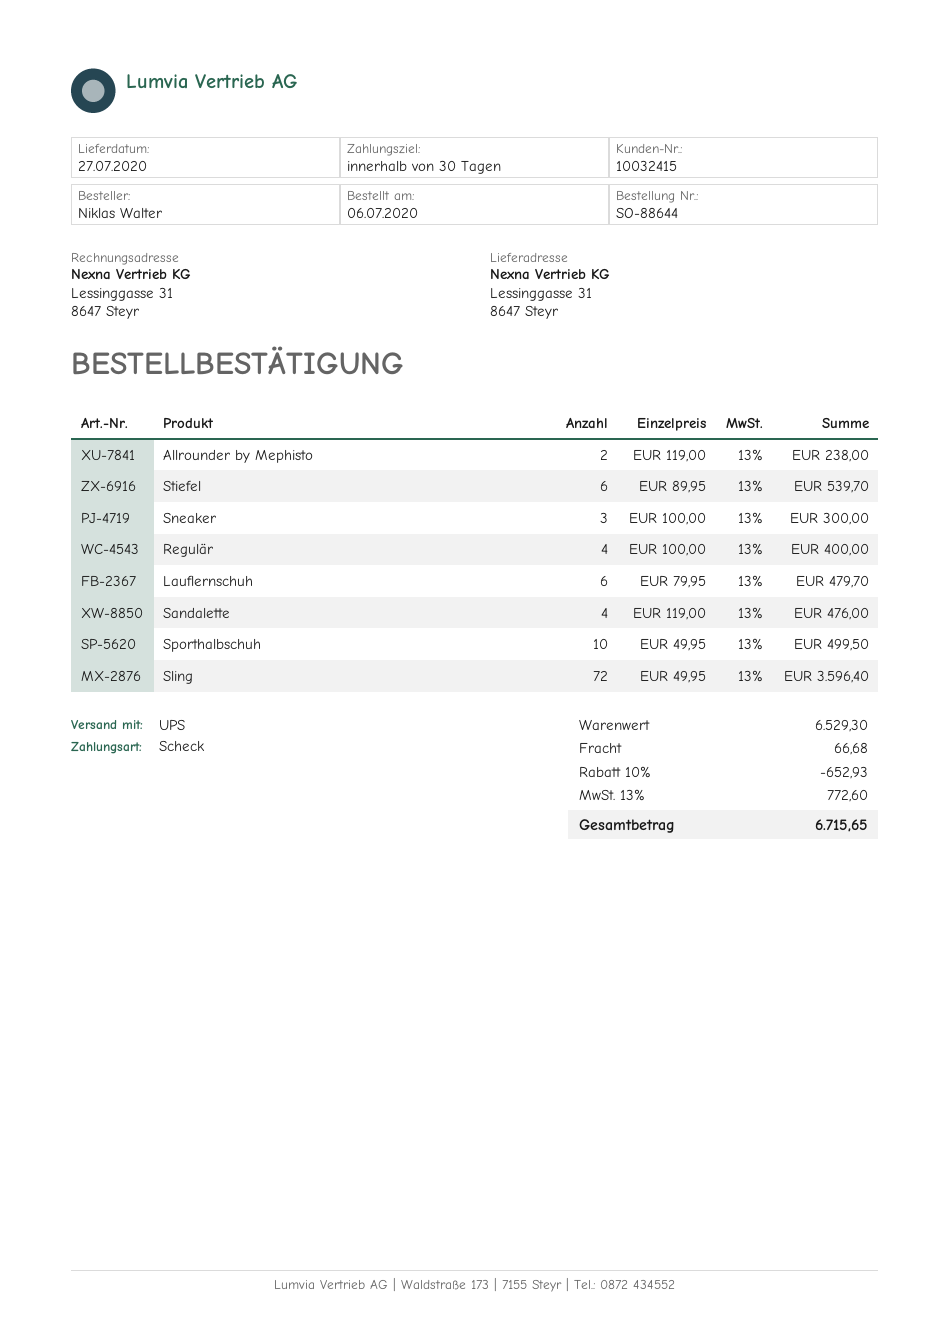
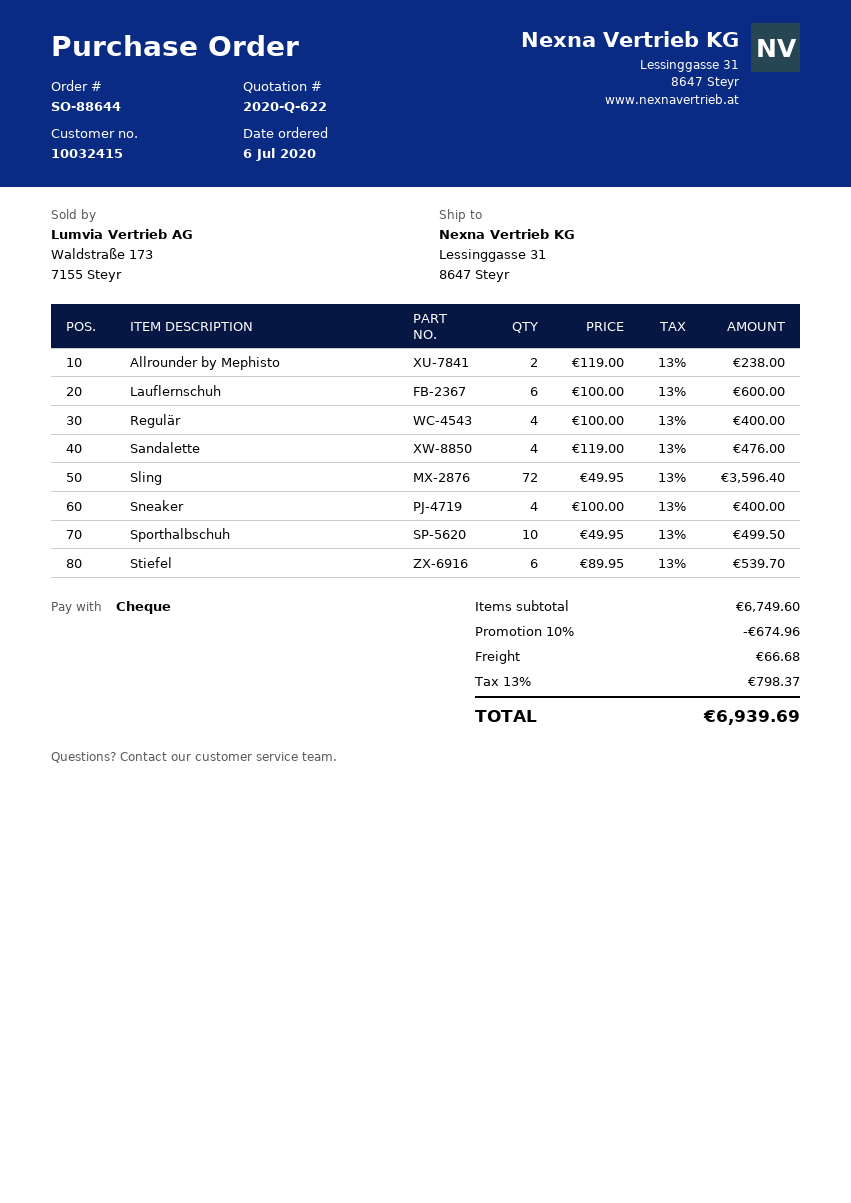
Sneaker: 3 x 100.00 = 300.00 -> 4 x 100.00 = 400.00
Lauflernschuh: 6 x 79.95 = 479.70 -> 6 x 100.00 = 600.00
subtotal: 6529.30 -> 6749.60
discount: 10% = 652.93 -> 10% = 674.96
tax: 13% = 772.60 -> 13% = 798.37
total: 6715.65 -> 6939.69

